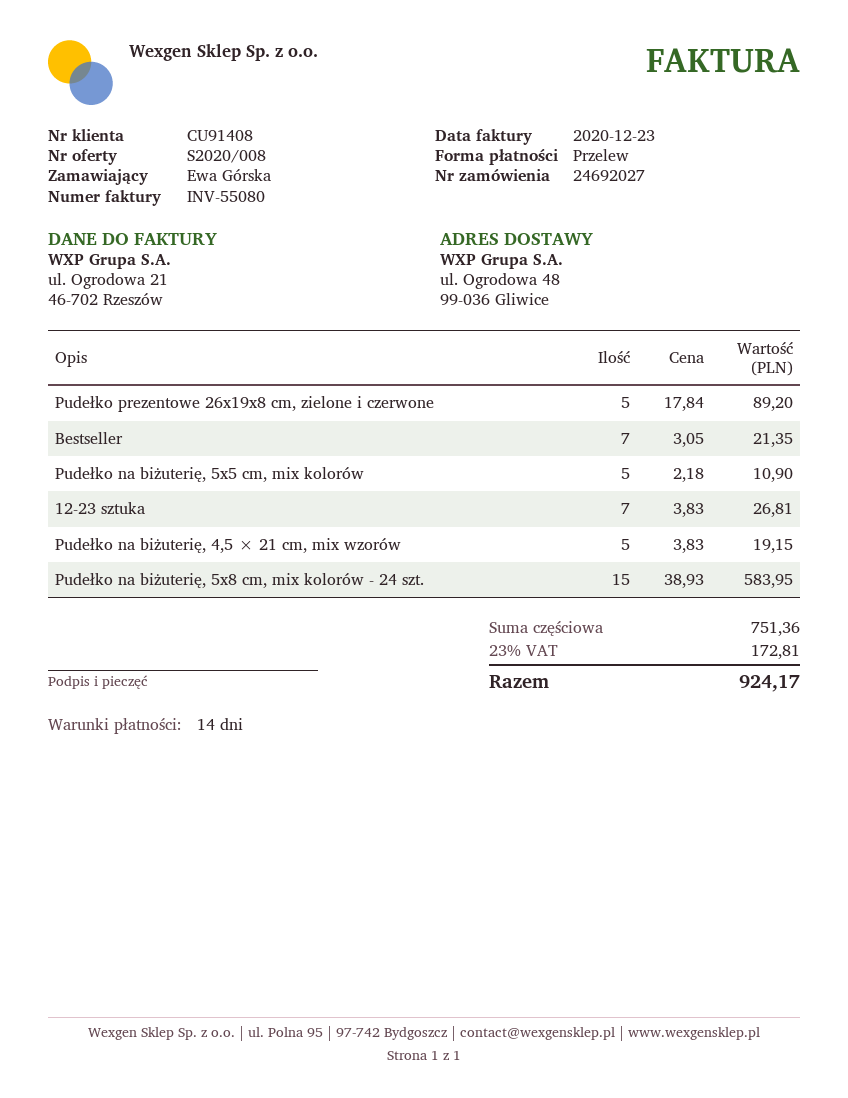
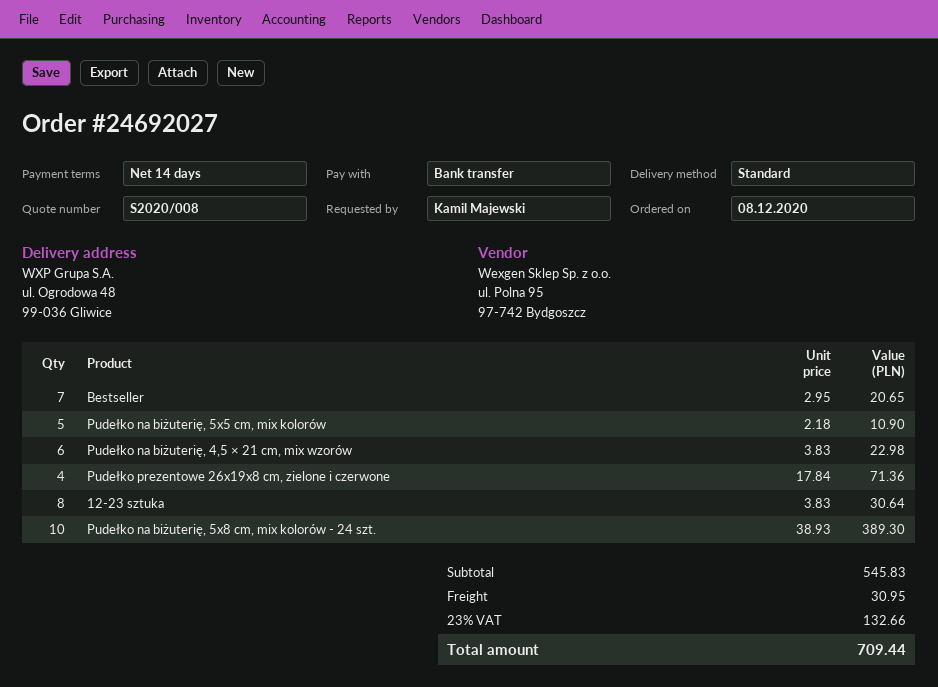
ordered by: Ewa Górska -> Kamil Majewski
Pudełko prezentowe 26x19x8 cm, zielone i czerwone: 5 x 17.84 = 89.20 -> 4 x 17.84 = 71.36
Bestseller: 7 x 3.05 = 21.35 -> 7 x 2.95 = 20.65
12-23 sztuka: 7 x 3.83 = 26.81 -> 8 x 3.83 = 30.64
Pudełko na biżuterię, 4,5 × 21 cm, mix wzorów: 5 x 3.83 = 19.15 -> 6 x 3.83 = 22.98
Pudełko na biżuterię, 5x8 cm, mix kolorów - 24 szt.: 15 x 38.93 = 583.95 -> 10 x 38.93 = 389.30
subtotal: 751.36 -> 545.83
shipping: none -> 30.95
tax: 23% = 172.81 -> 23% = 132.66
total: 924.17 -> 709.44

